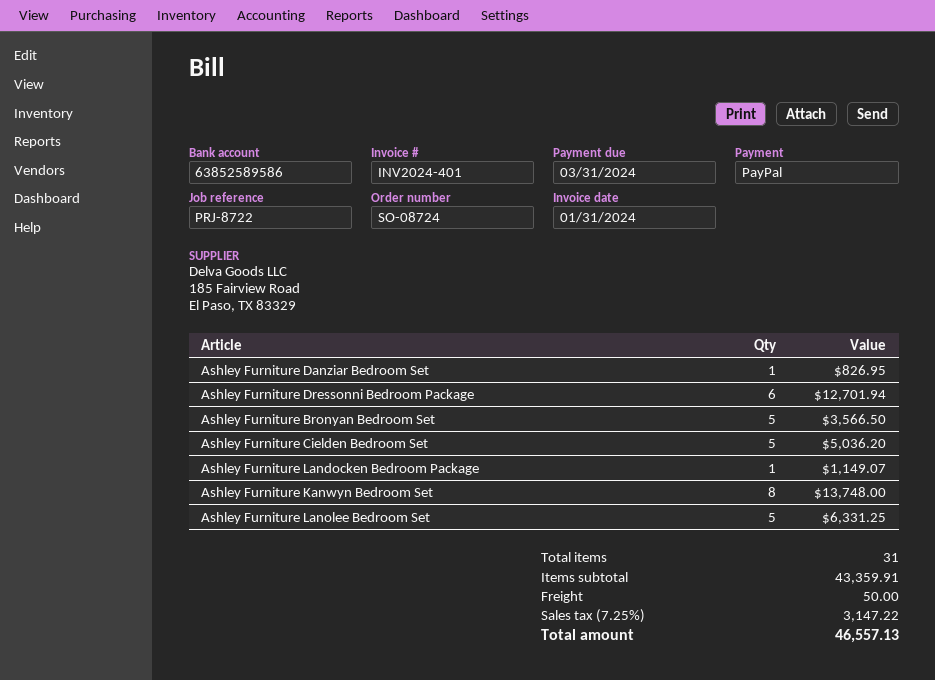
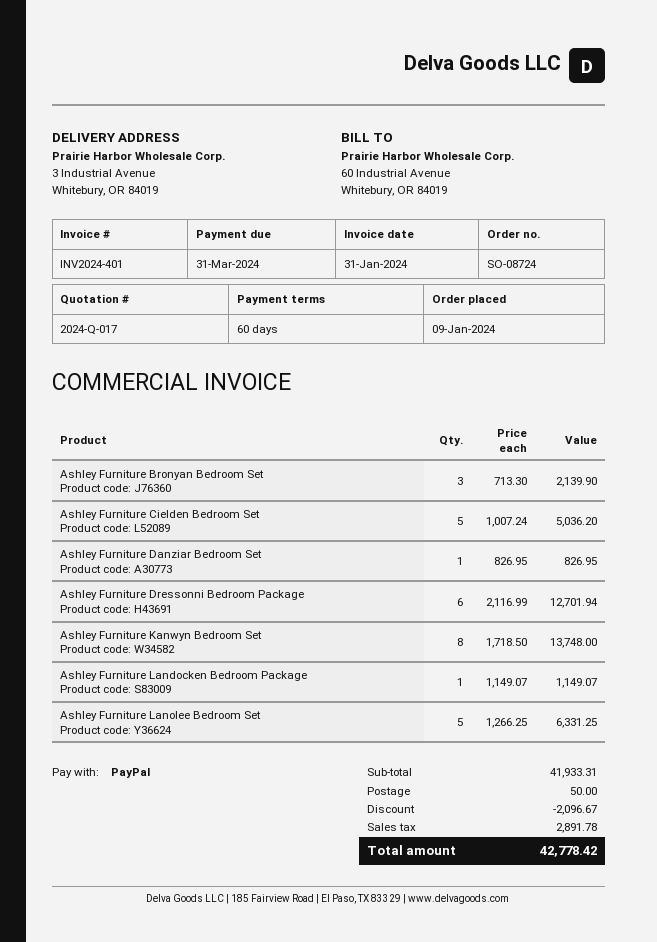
Ashley Furniture Bronyan Bedroom Set: 5 for 3566.50 -> 3 for 2139.90
subtotal: 43359.91 -> 41933.31
discount: none -> 2096.67
tax: 3147.22 -> 2891.78
total: 46557.13 -> 42778.42

